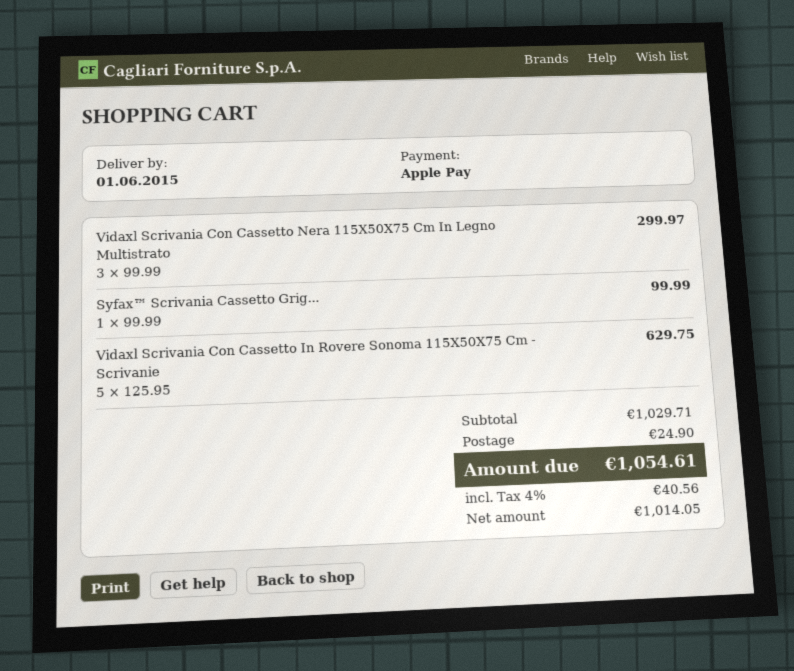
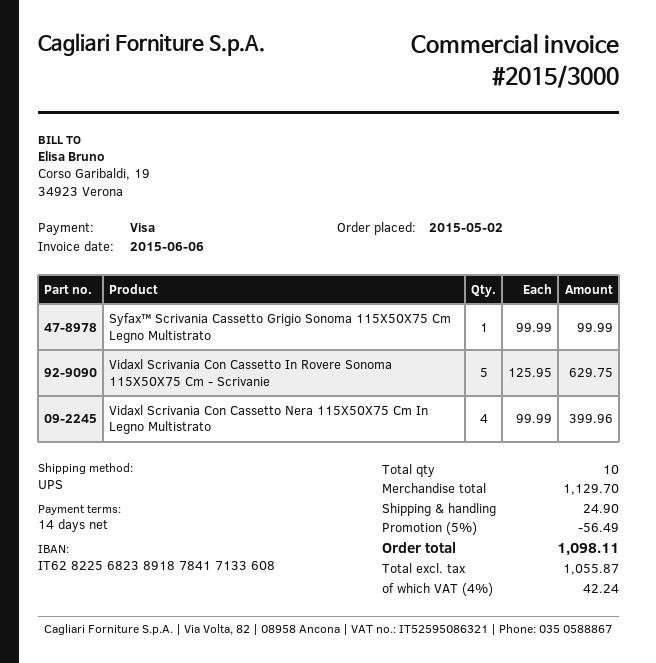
payment method: Apple Pay -> Visa
Vidaxl Scrivania Con Cassetto Nera 115X50X75 Cm In Legno Multistrato: 3 x 99.99 = 299.97 -> 4 x 99.99 = 399.96
subtotal: 1029.71 -> 1129.70
discount: none -> 5% = 56.49
net: 1014.05 -> 1055.87
tax: 4% = 40.56 -> 4% = 42.24
total: 1054.61 -> 1098.11

